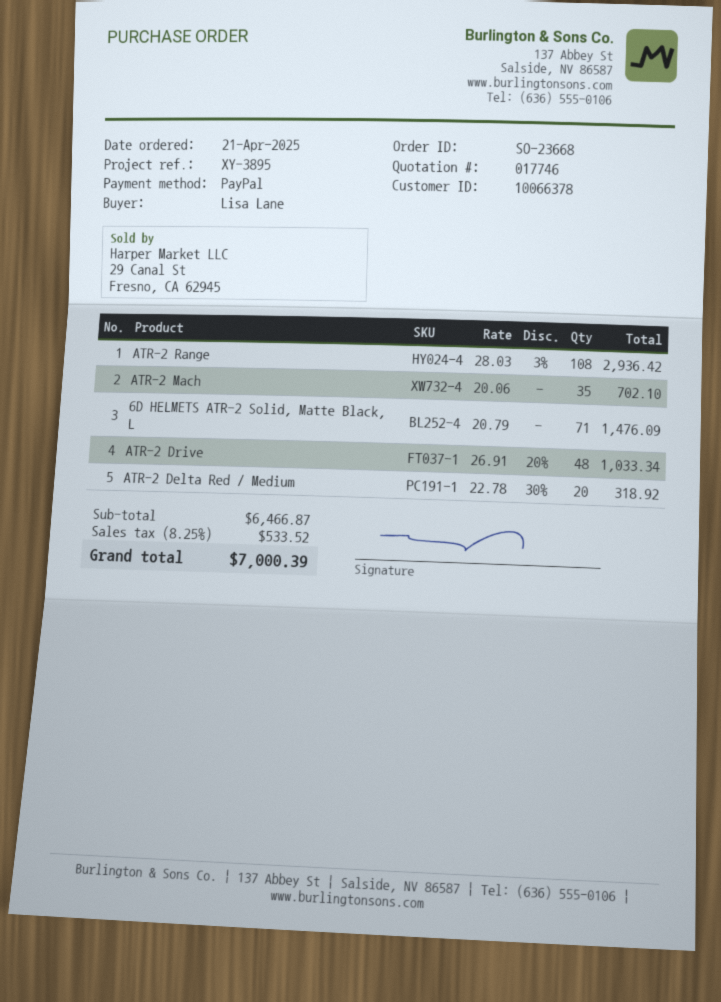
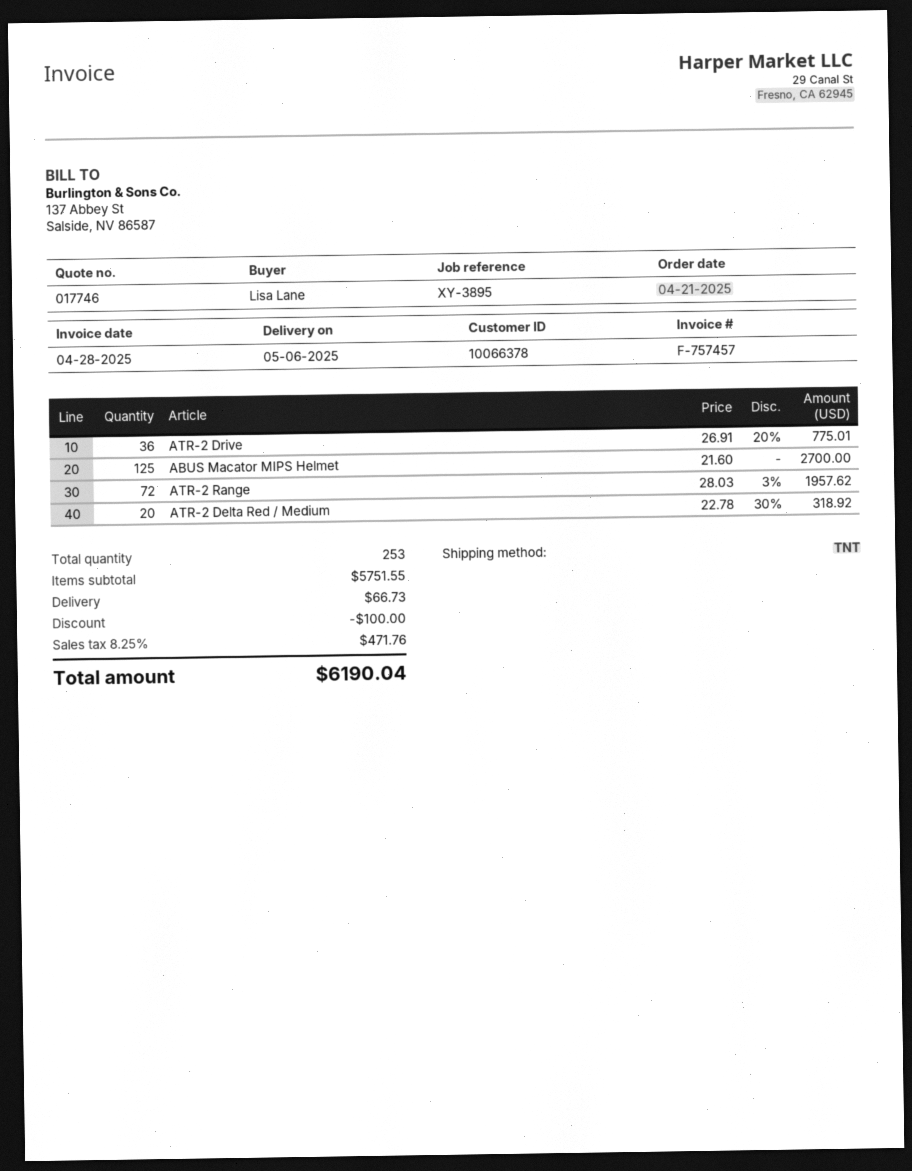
ATR-2 Range: 108 x 28.03 - 3% = 2936.42 -> 72 x 28.03 - 3% = 1957.62
ATR-2 Mach: 35 x 20.06 = 702.10 -> none
6D HELMETS ATR-2 Solid, Matte Black, L: 71 x 20.79 = 1476.09 -> none
ATR-2 Drive: 48 x 26.91 - 20% = 1033.34 -> 36 x 26.91 - 20% = 775.01
ABUS Macator MIPS Helmet: none -> 125 x 21.60 = 2700.00
subtotal: 6466.87 -> 5751.55
discount: none -> 100.00
shipping: none -> 66.73
tax: 8.25% = 533.52 -> 8.25% = 471.76
total: 7000.39 -> 6190.04

